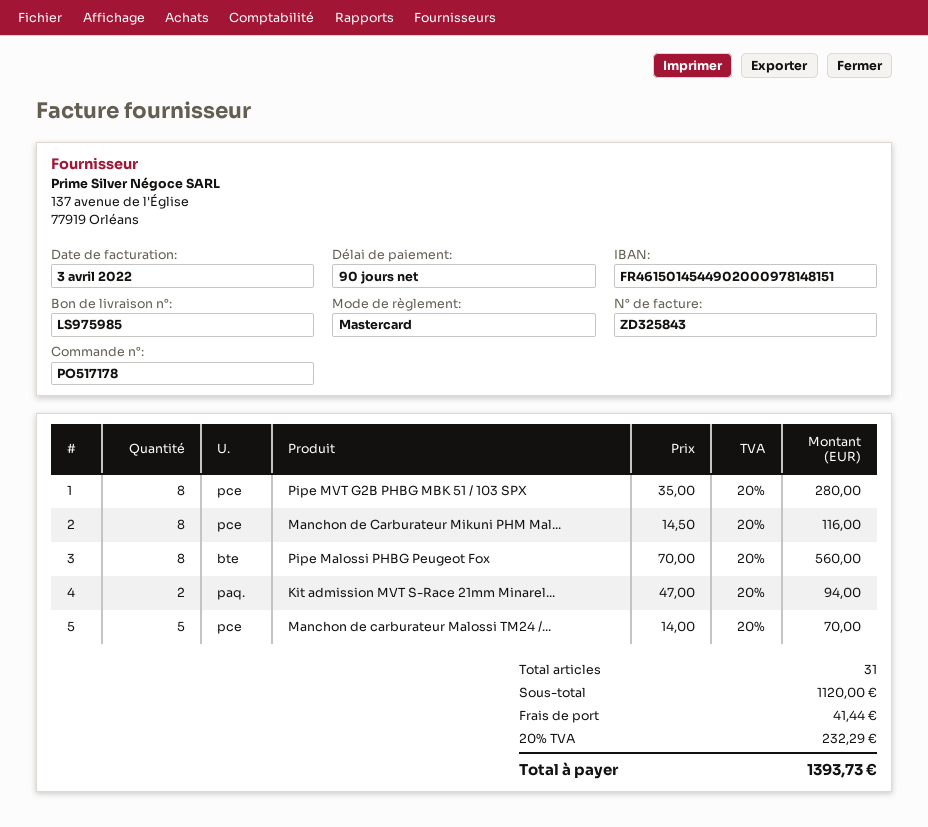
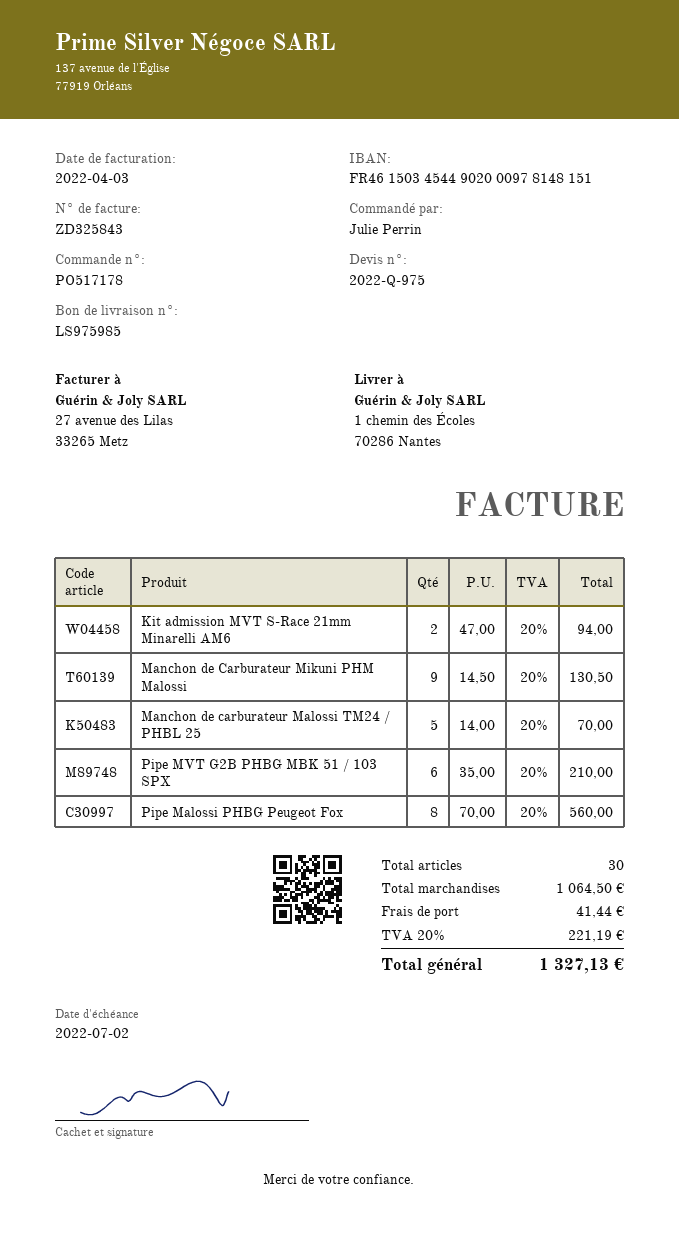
bank account: FR4615014544902000978148151 -> FR4615034544902000978148151
Pipe MVT G2B PHBG MBK 51 / 103 SPX: 8 x 35.00 = 280.00 -> 6 x 35.00 = 210.00
Manchon de Carburateur Mikuni PHM Mal...: 8 x 14.50 = 116.00 -> 9 x 14.50 = 130.50
total quantity: 31 -> 30
subtotal: 1120.00 -> 1064.50
tax: 20% = 232.29 -> 20% = 221.19
total: 1393.73 -> 1327.13

